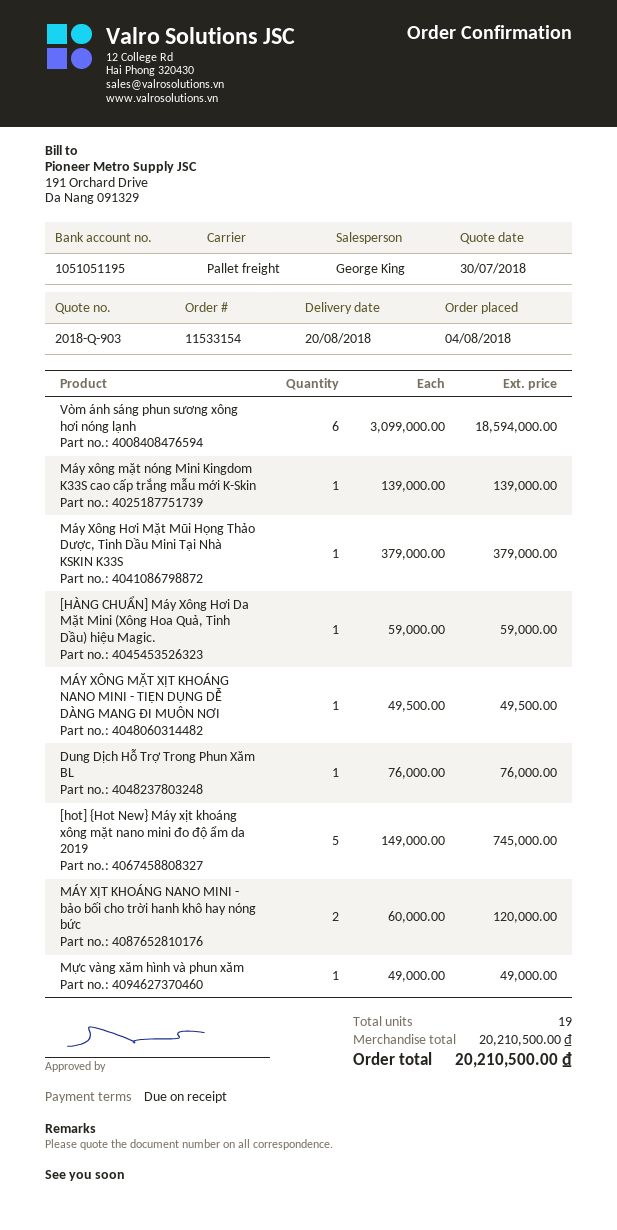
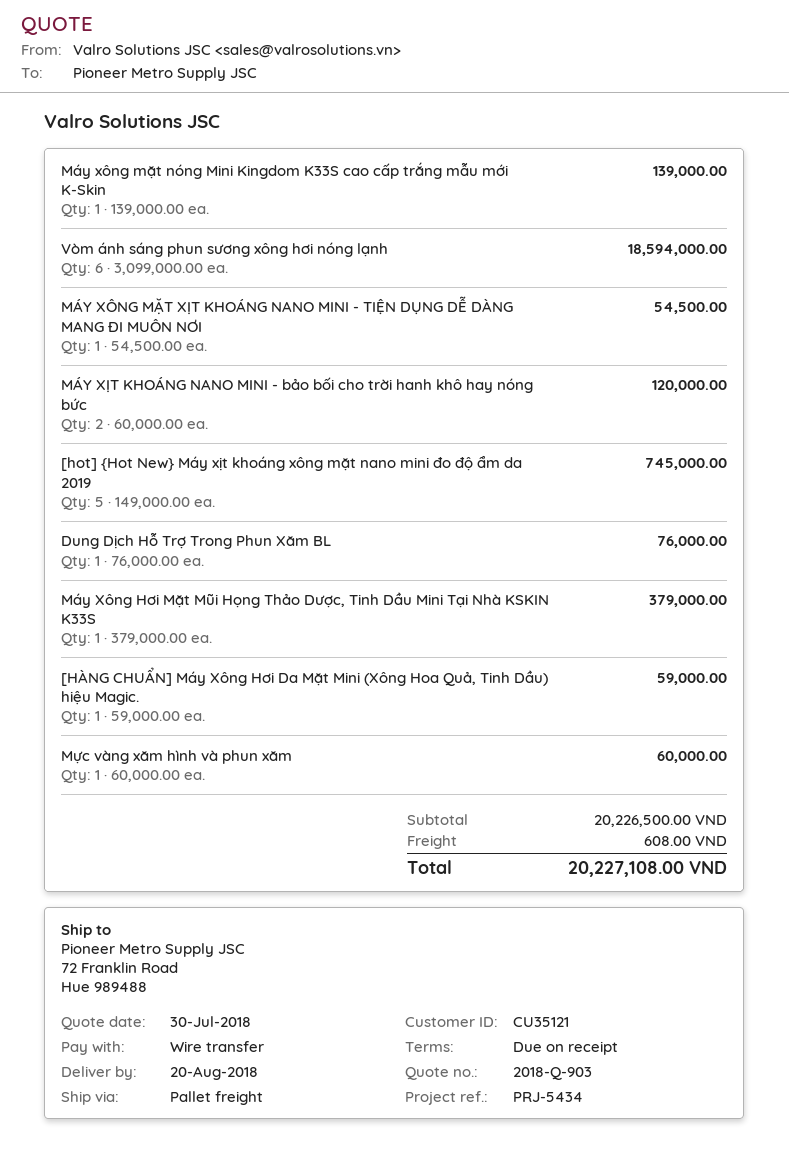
MÁY XÔNG MẶT XỊT KHOÁNG NANO MINI - TIỆN DỤNG DỄ DÀNG MANG ĐI MUÔN NƠI: 1 x 49500.00 = 49500.00 -> 1 x 54500.00 = 54500.00
Mực vàng xăm hình và phun xăm: 1 x 49000.00 = 49000.00 -> 1 x 60000.00 = 60000.00
subtotal: 20210500.00 -> 20226500.00
shipping: none -> 608.00
total: 20210500.00 -> 20227108.00

